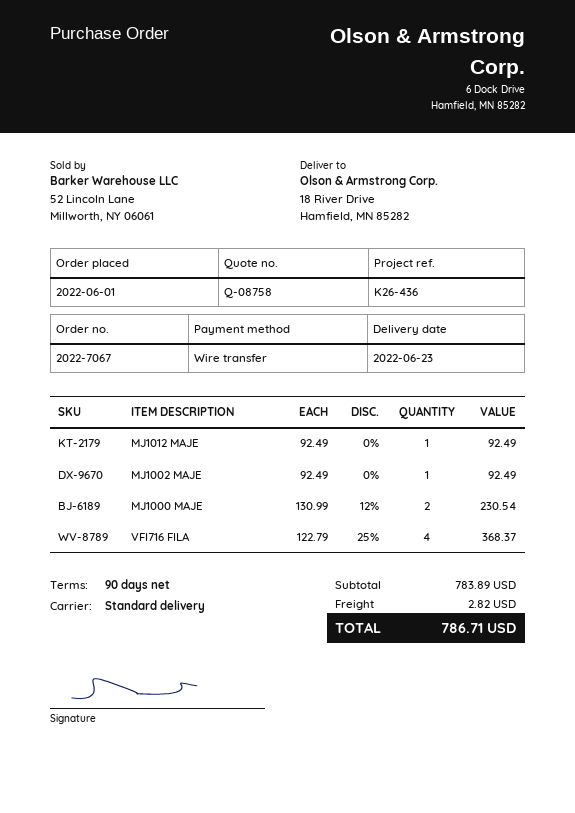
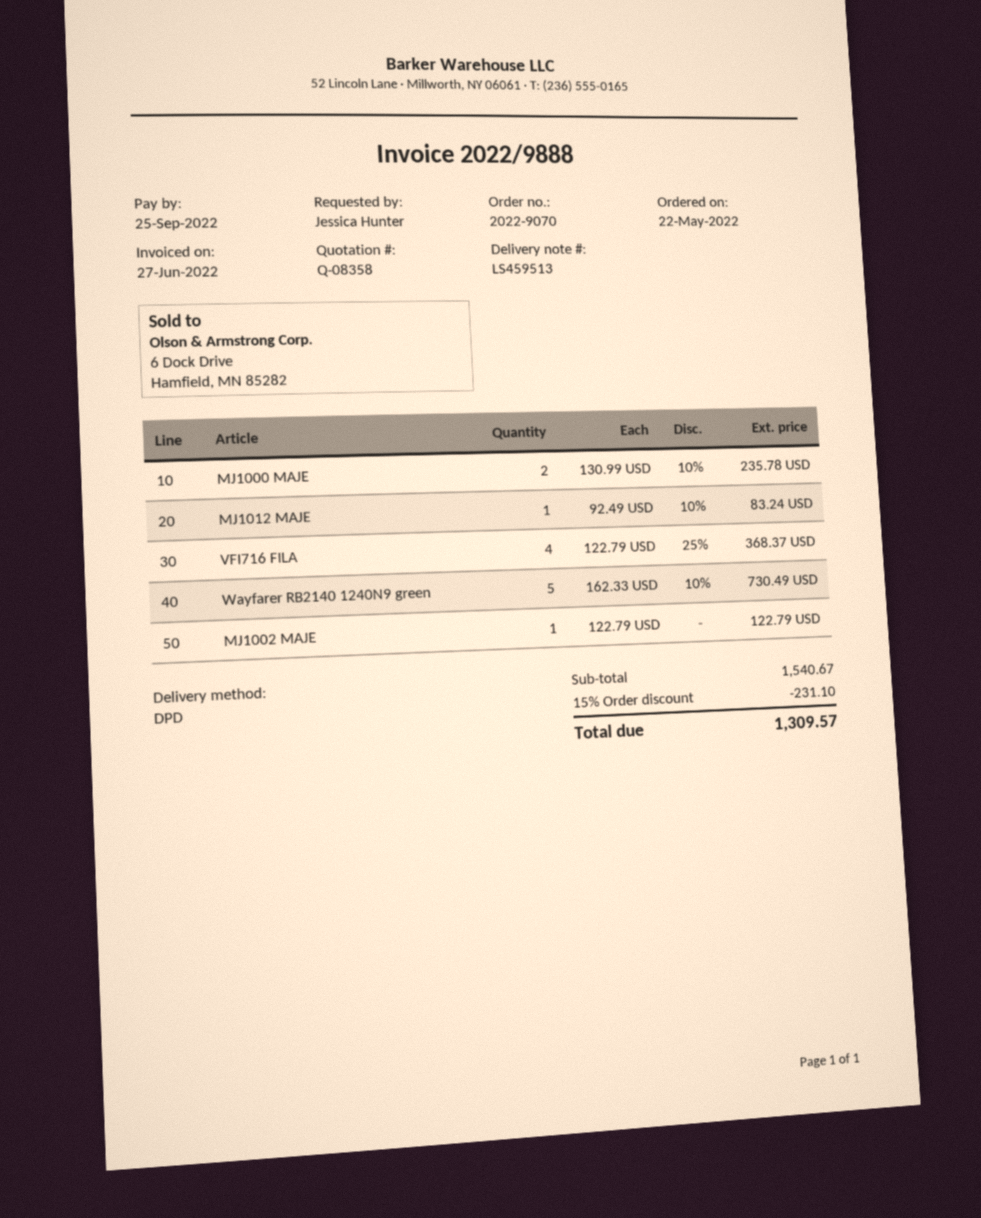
quote number: Q-08758 -> Q-08358
order number: 2022-7067 -> 2022-9070
order date: 2022-06-01 -> 2022-05-22
shipping method: standard -> DPD
MJ1012 MAJE: 1 x 92.49 = 92.49 -> 1 x 92.49 - 10% = 83.24
MJ1002 MAJE: 1 x 92.49 = 92.49 -> 1 x 122.79 = 122.79
MJ1000 MAJE: 2 x 130.99 - 12% = 230.54 -> 2 x 130.99 - 10% = 235.78
Wayfarer RB2140 1240N9 green: none -> 5 x 162.33 - 10% = 730.49
subtotal: 783.89 -> 1540.67
discount: none -> 15% = 231.10
shipping: 2.82 -> none
total: 786.71 -> 1309.57

